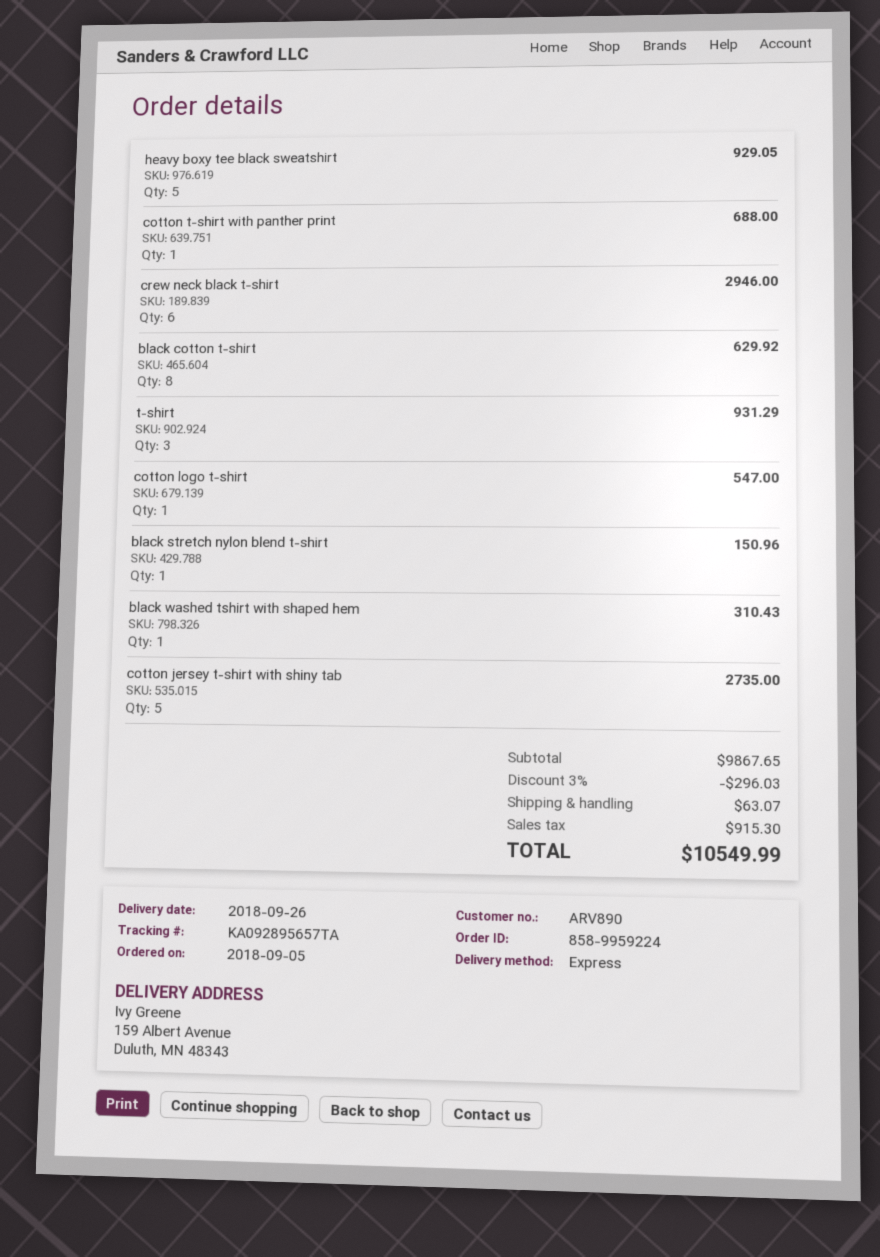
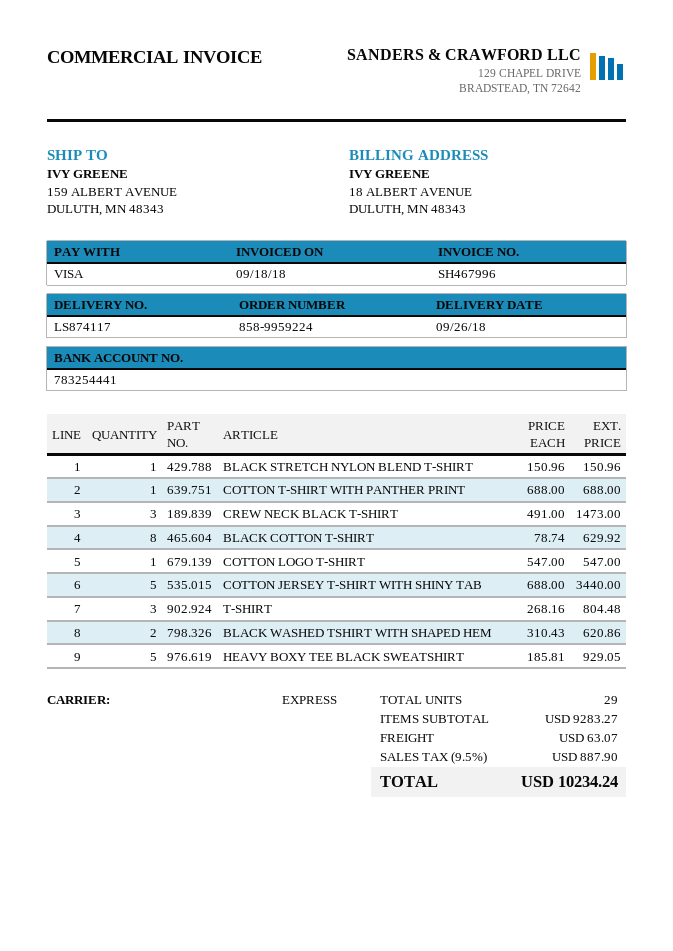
crew neck black t-shirt: 6 for 2946.00 -> 3 for 1473.00
t-shirt: 3 for 931.29 -> 3 for 804.48
black washed tshirt with shaped hem: 1 for 310.43 -> 2 for 620.86
cotton jersey t-shirt with shiny tab: 5 for 2735.00 -> 5 for 3440.00
subtotal: 9867.65 -> 9283.27
discount: 3% = 296.03 -> none
tax: 915.30 -> 887.90
total: 10549.99 -> 10234.24

